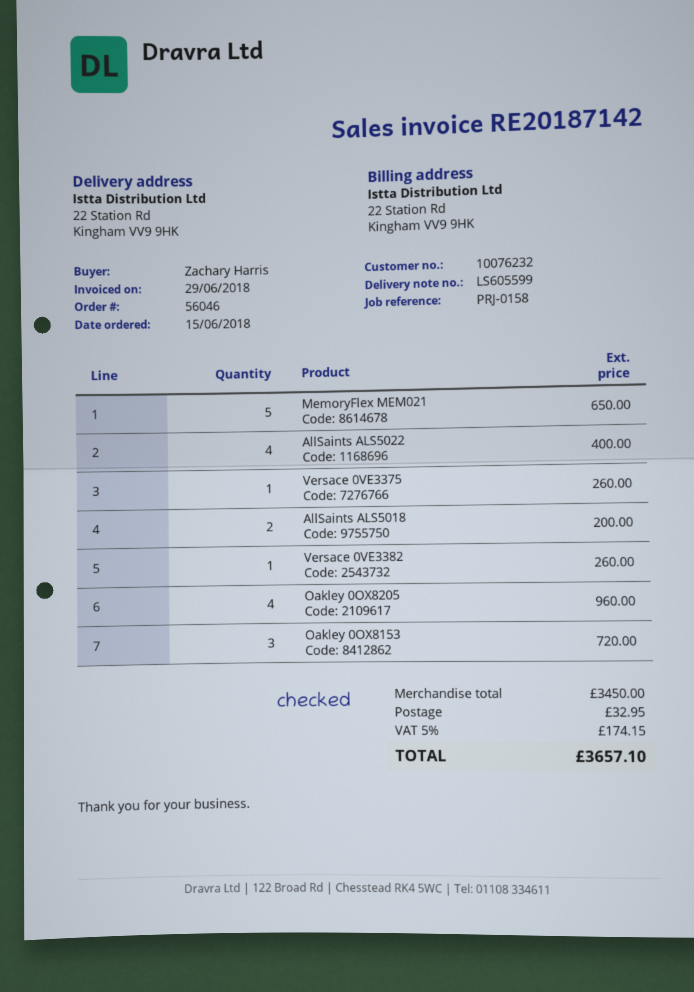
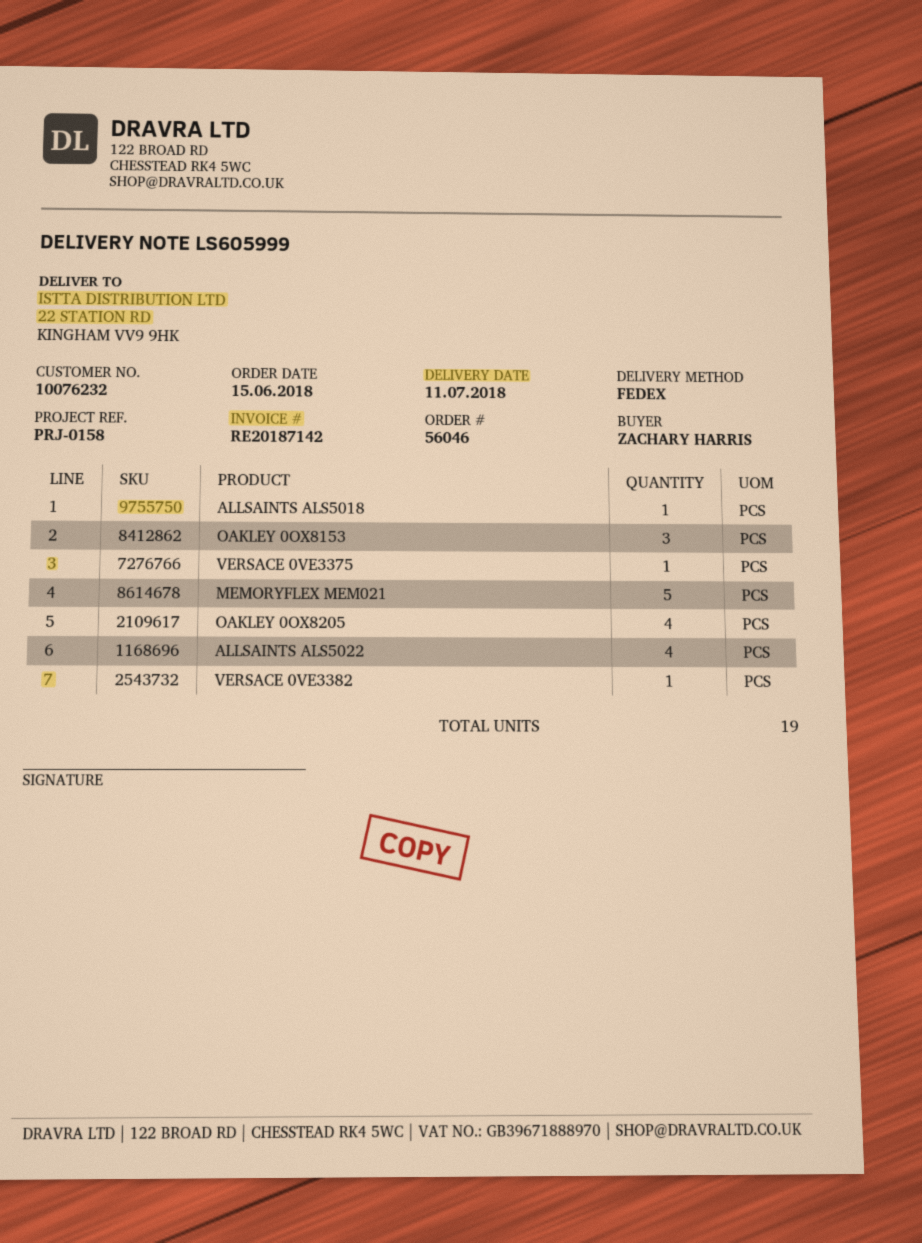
delivery note number: LS605599 -> LS605999
AllSaints ALS5018: 2 -> 1

